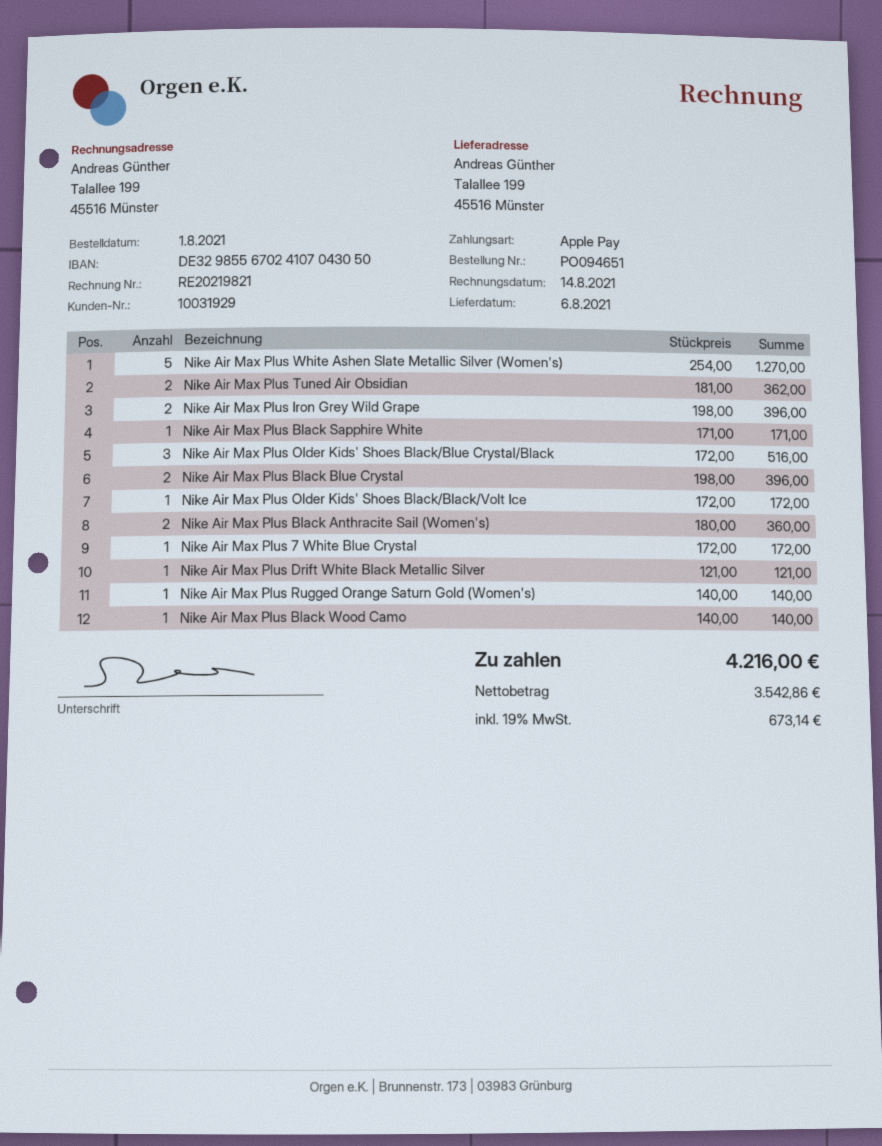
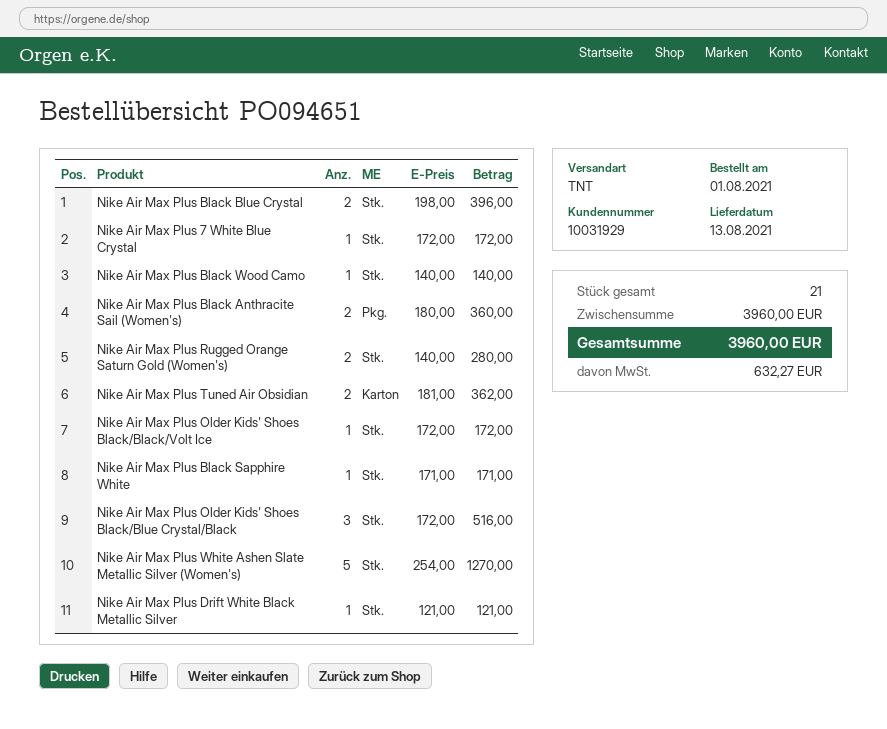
delivery date: 2021-08-06 -> 2021-08-13
Nike Air Max Plus Iron Grey Wild Grape: 2 x 198.00 = 396.00 -> none
Nike Air Max Plus Rugged Orange Saturn Gold (Women's): 1 x 140.00 = 140.00 -> 2 x 140.00 = 280.00
tax: 673.14 -> 632.27
total: 4216.00 -> 3960.00

